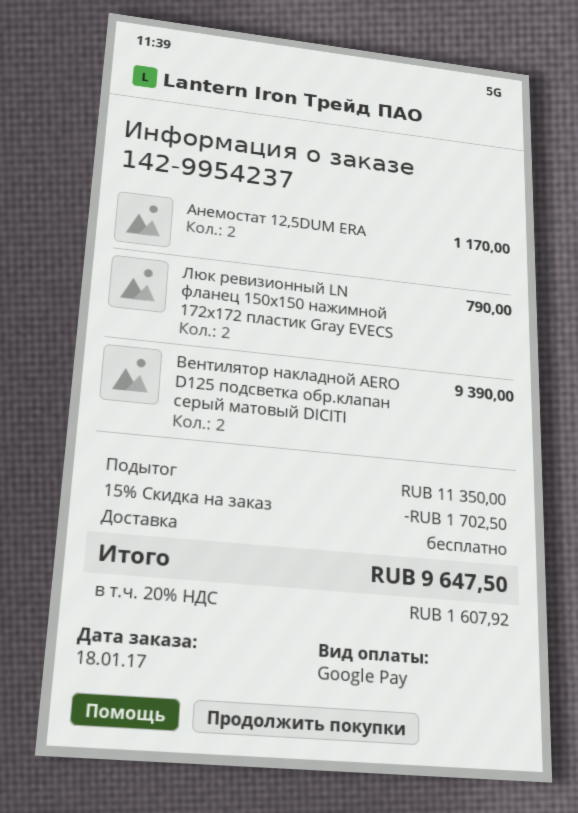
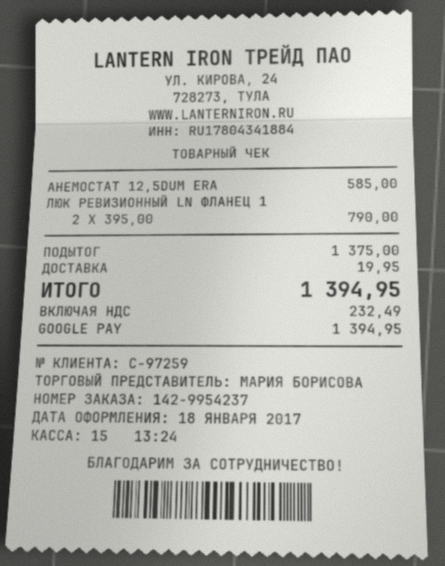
Анемостат 12,5DUM ERA: 2 for 1170.00 -> 1 for 585.00
Вентилятор накладной AERO D125 подсветка обр.клапан серый матовый DICITI: 2 for 9390.00 -> none
subtotal: 11350.00 -> 1375.00
discount: 15% = 1702.50 -> none
shipping: 0.00 -> 19.95
tax: 1607.92 -> 232.49
total: 9647.50 -> 1394.95

